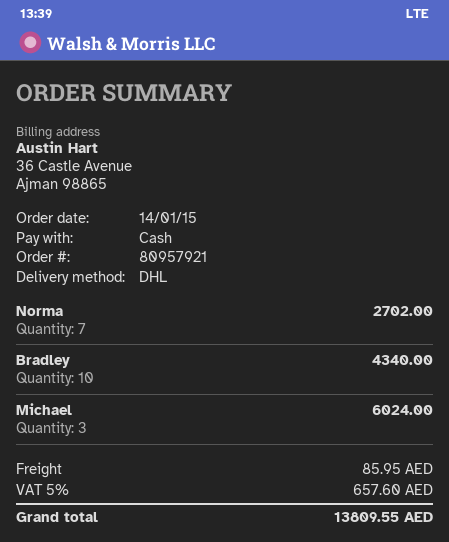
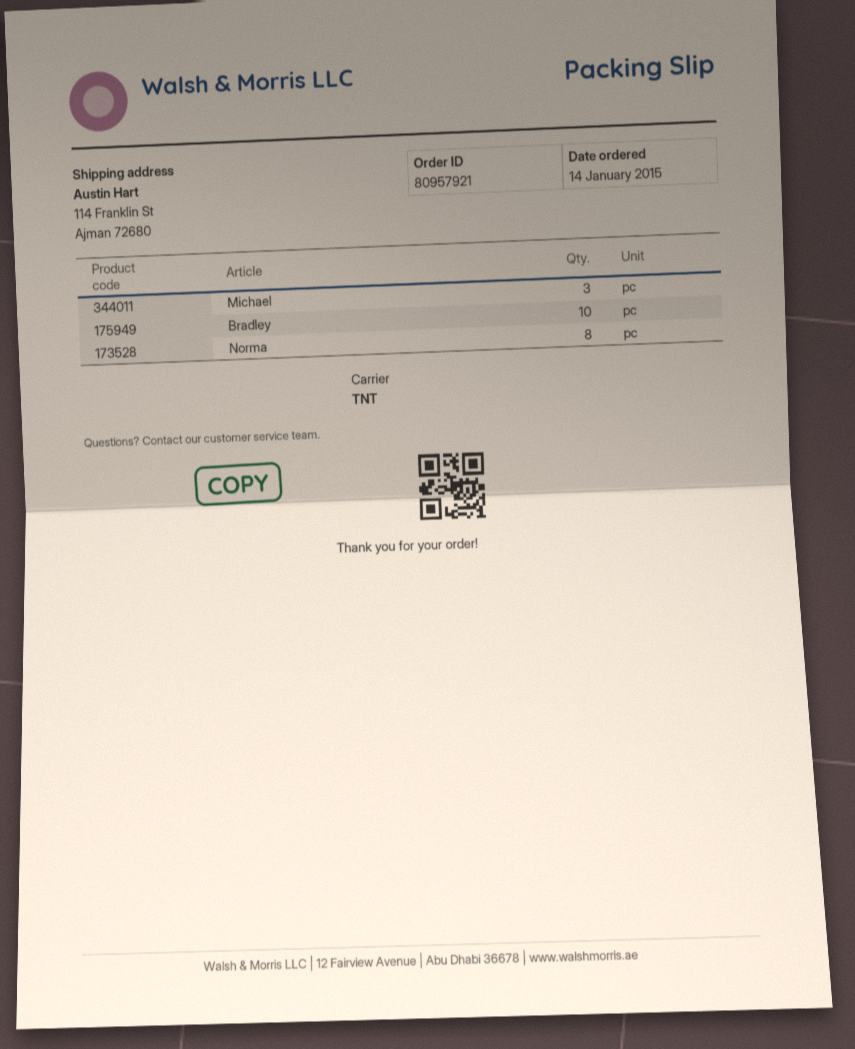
shipping method: DHL -> TNT
Norma: 7 -> 8

